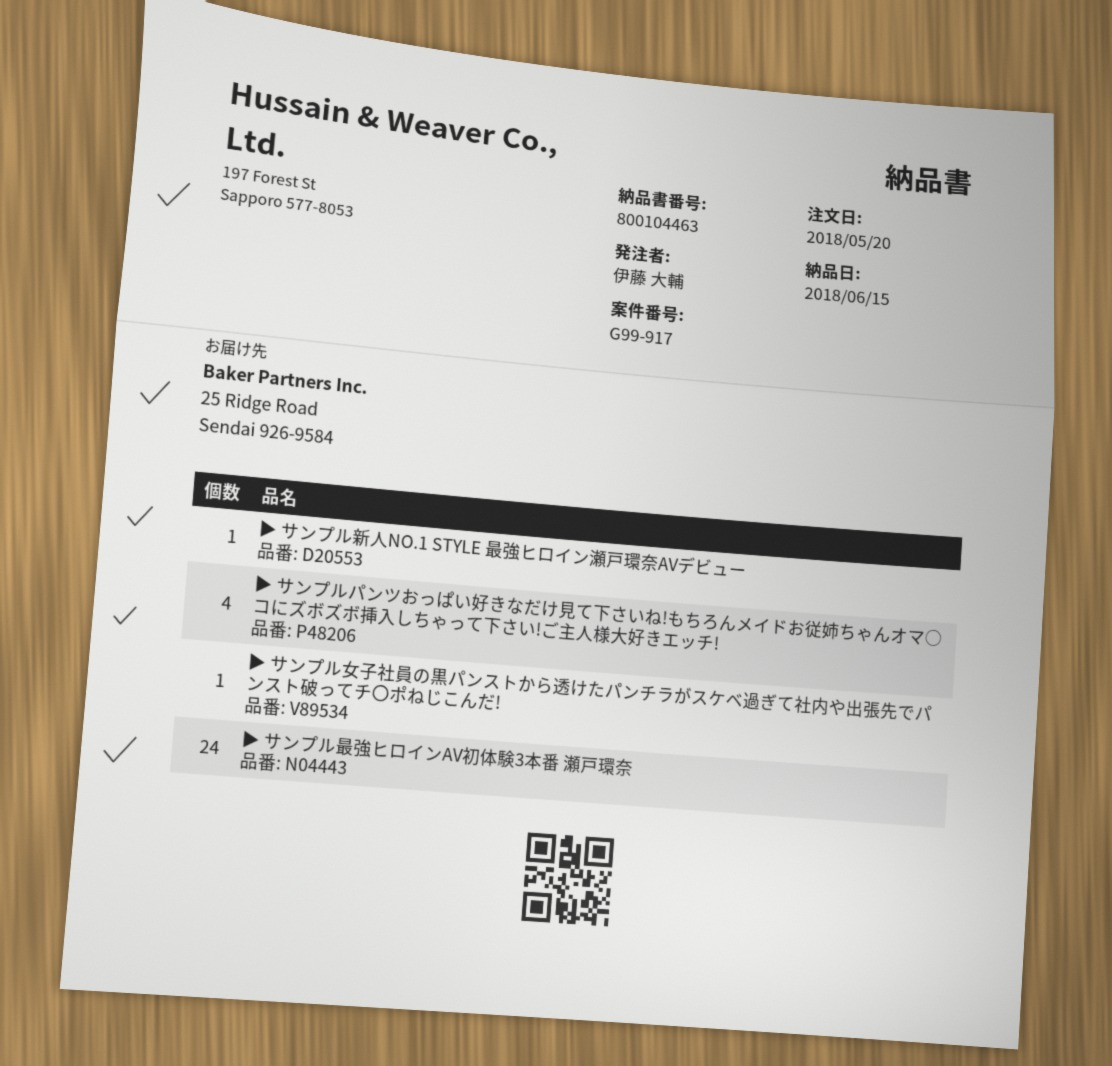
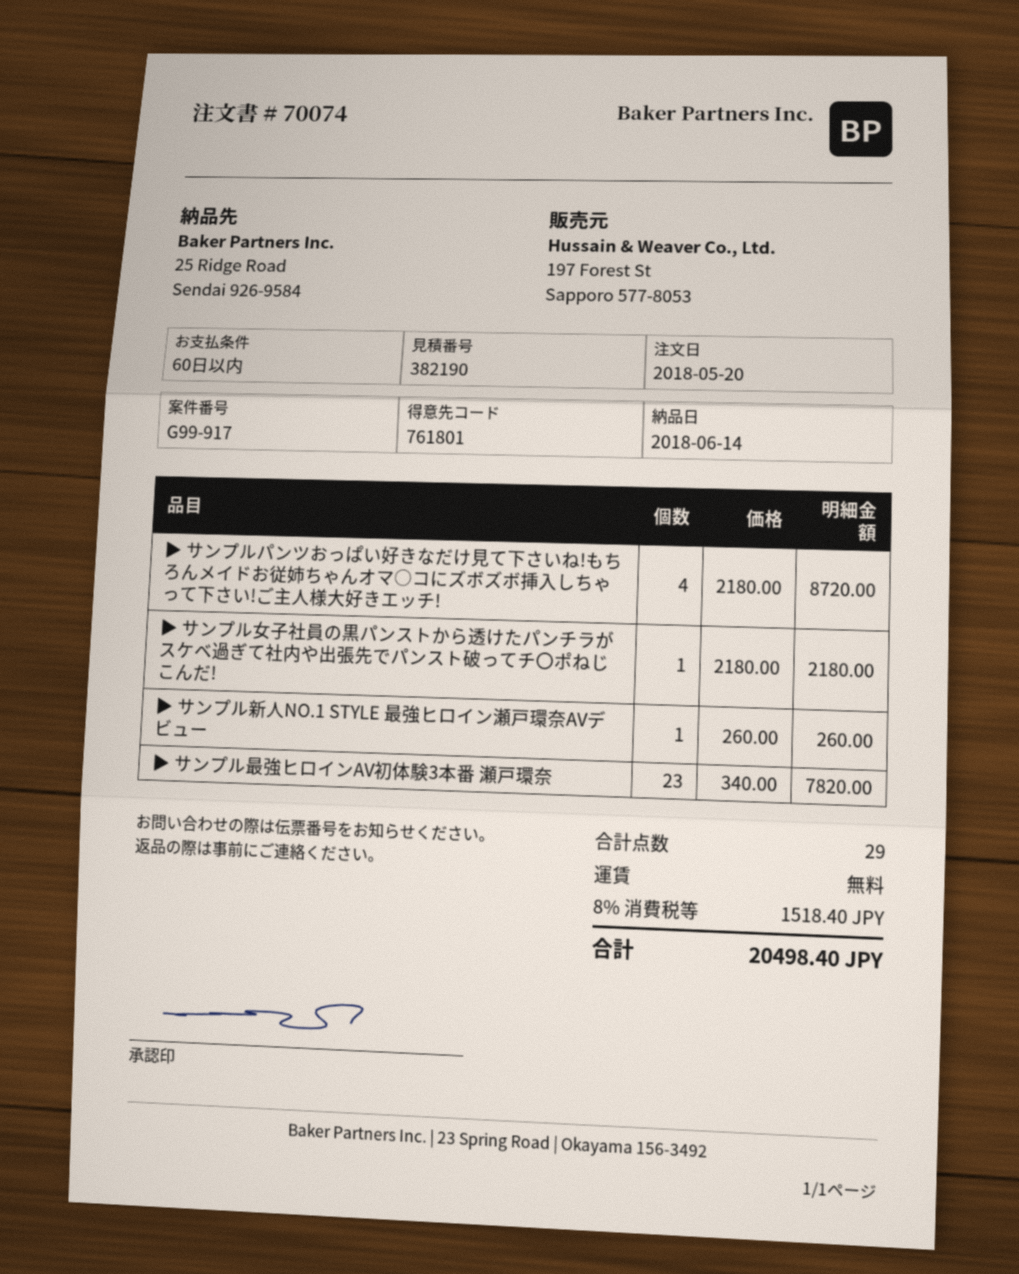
delivery date: 2018-06-15 -> 2018-06-14
▶ サンプル最強ヒロインAV初体験3本番 瀬戸環奈: 24 -> 23

